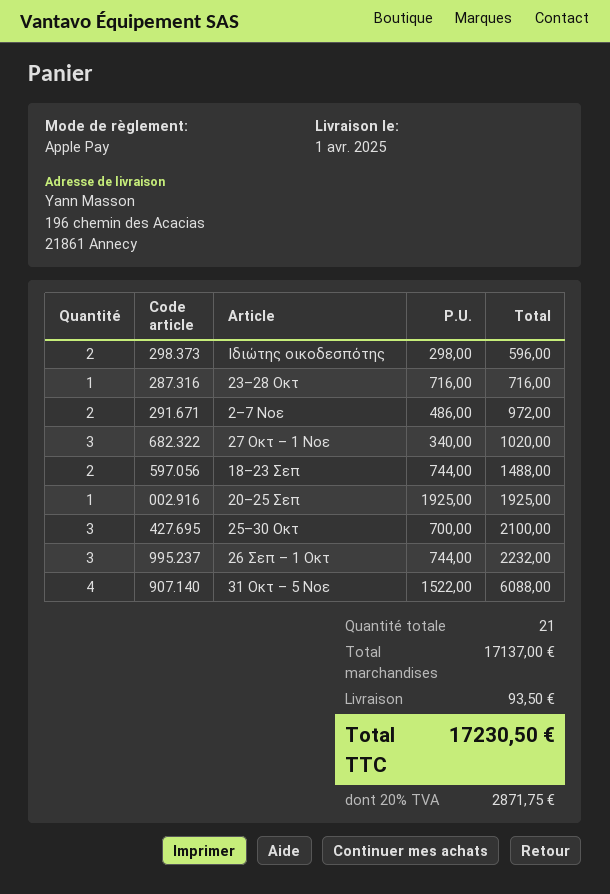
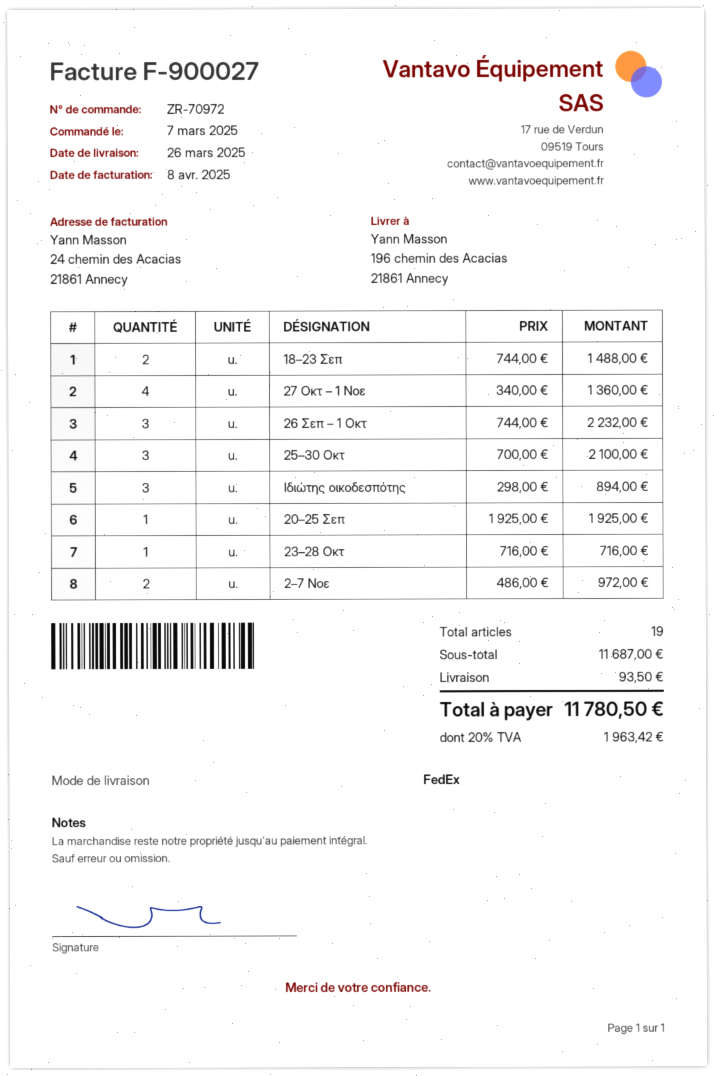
delivery date: 2025-04-01 -> 2025-03-26
Ιδιώτης οικοδεσπότης: 2 x 298.00 = 596.00 -> 3 x 298.00 = 894.00
27 Οκτ – 1 Νοε: 3 x 340.00 = 1020.00 -> 4 x 340.00 = 1360.00
31 Οκτ – 5 Νοε: 4 x 1522.00 = 6088.00 -> none
total quantity: 21 -> 19
subtotal: 17137.00 -> 11687.00
tax: 20% = 2871.75 -> 20% = 1963.42
total: 17230.50 -> 11780.50

